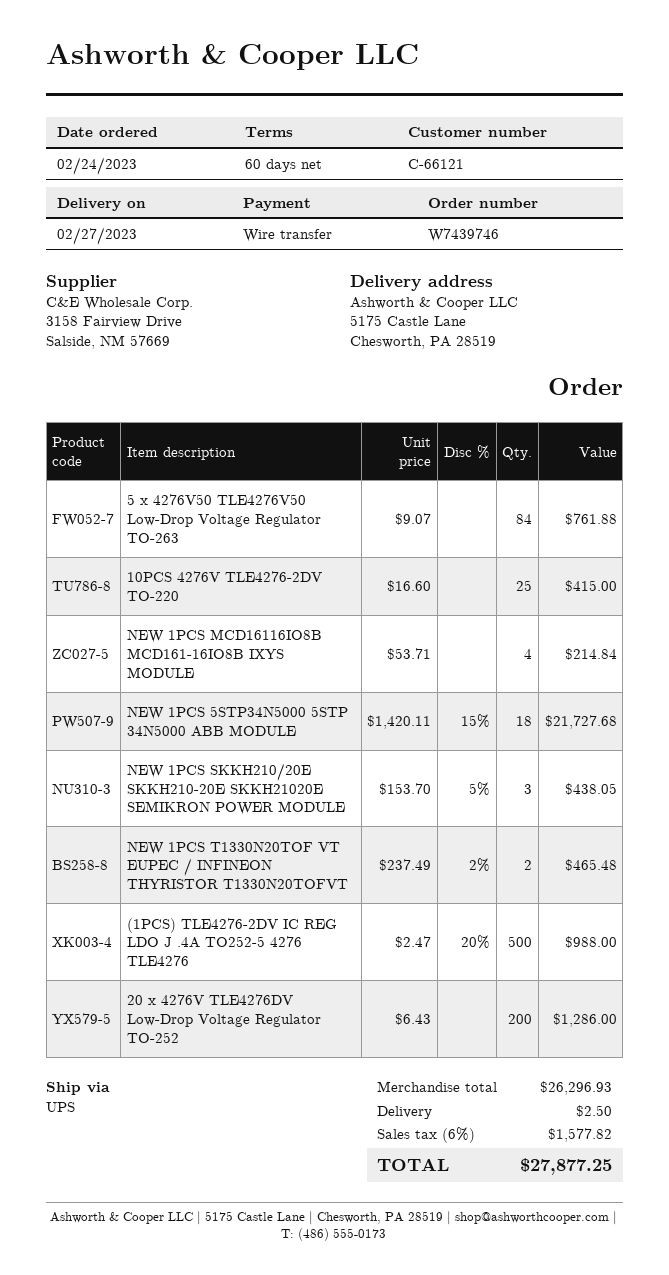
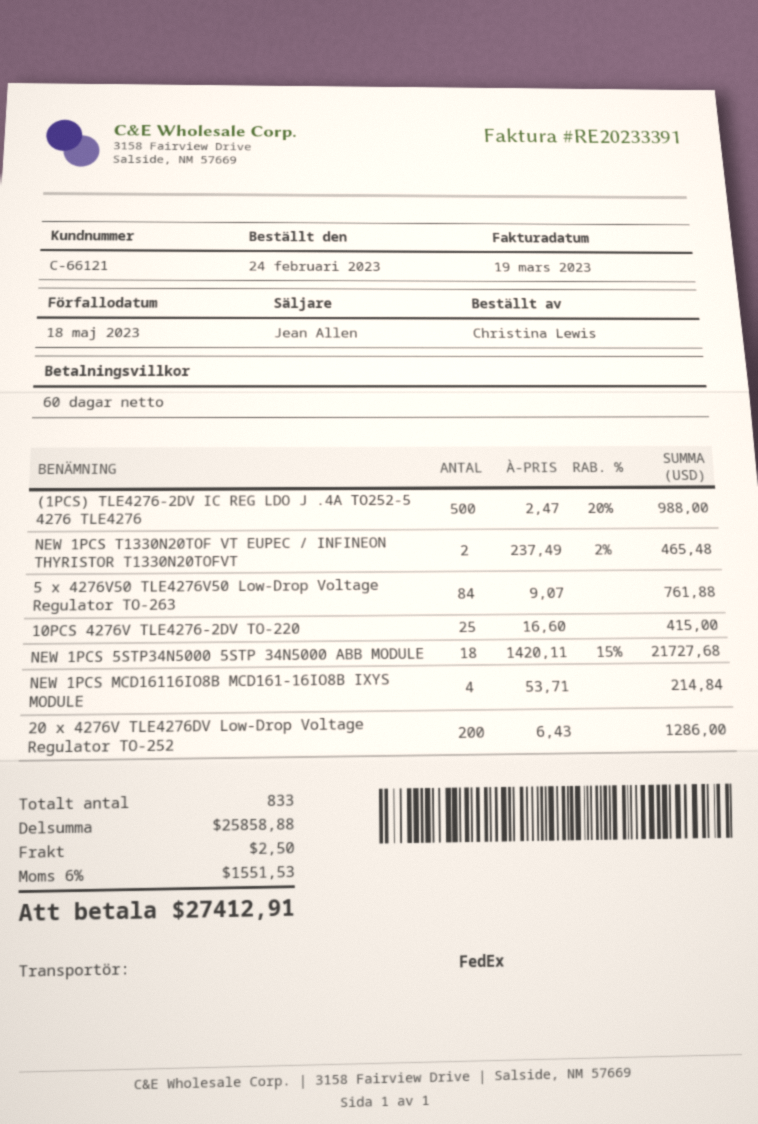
shipping method: UPS -> FedEx
NEW 1PCS SKKH210/20E SKKH210-20E SKKH21020E SEMIKRON POWER MODULE: 3 x 153.70 - 5% = 438.05 -> none
subtotal: 26296.93 -> 25858.88
tax: 6% = 1577.82 -> 6% = 1551.53
total: 27877.25 -> 27412.91

